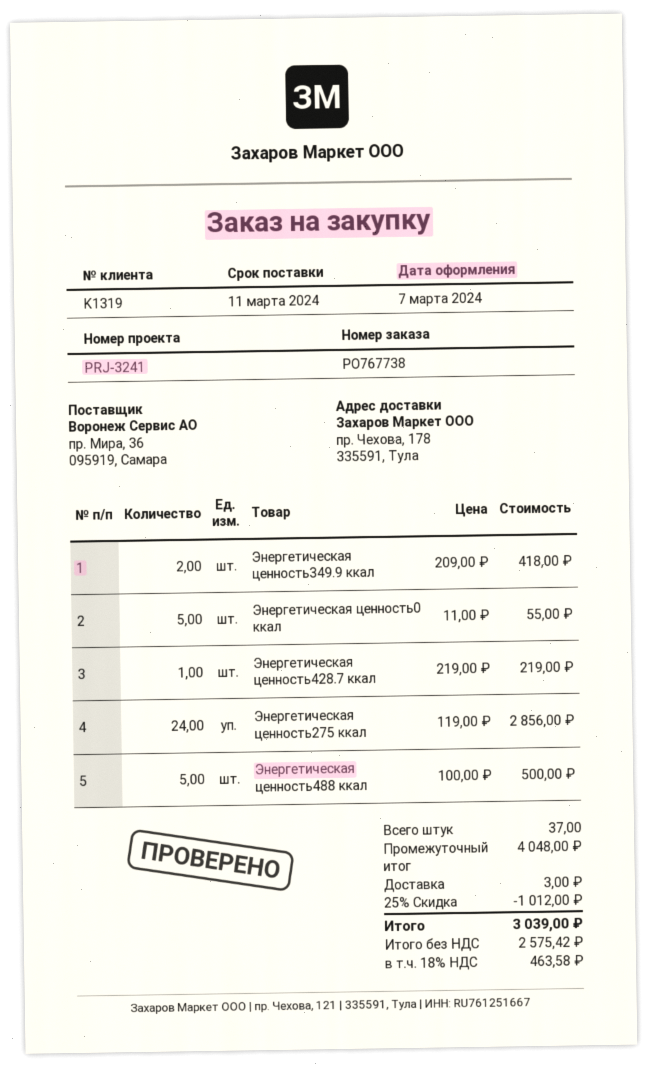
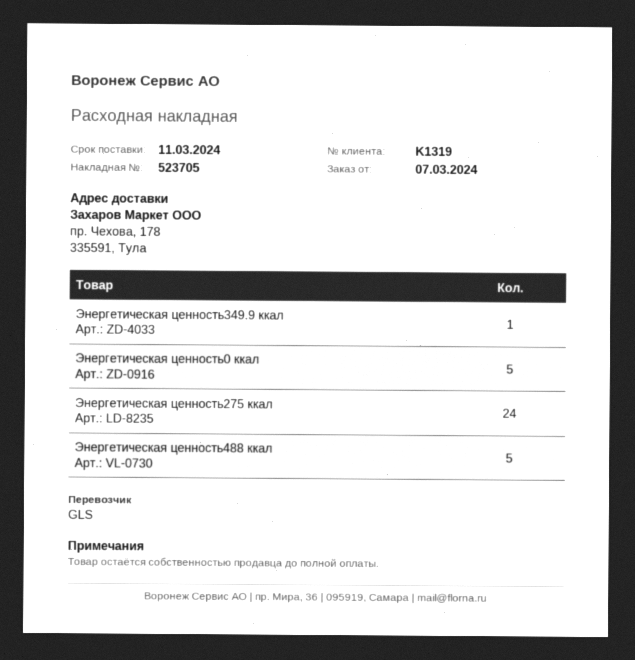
Энергетическая ценность349.9 ккал: 2 -> 1
Энергетическая ценность428.7 ккал: 1 -> none

